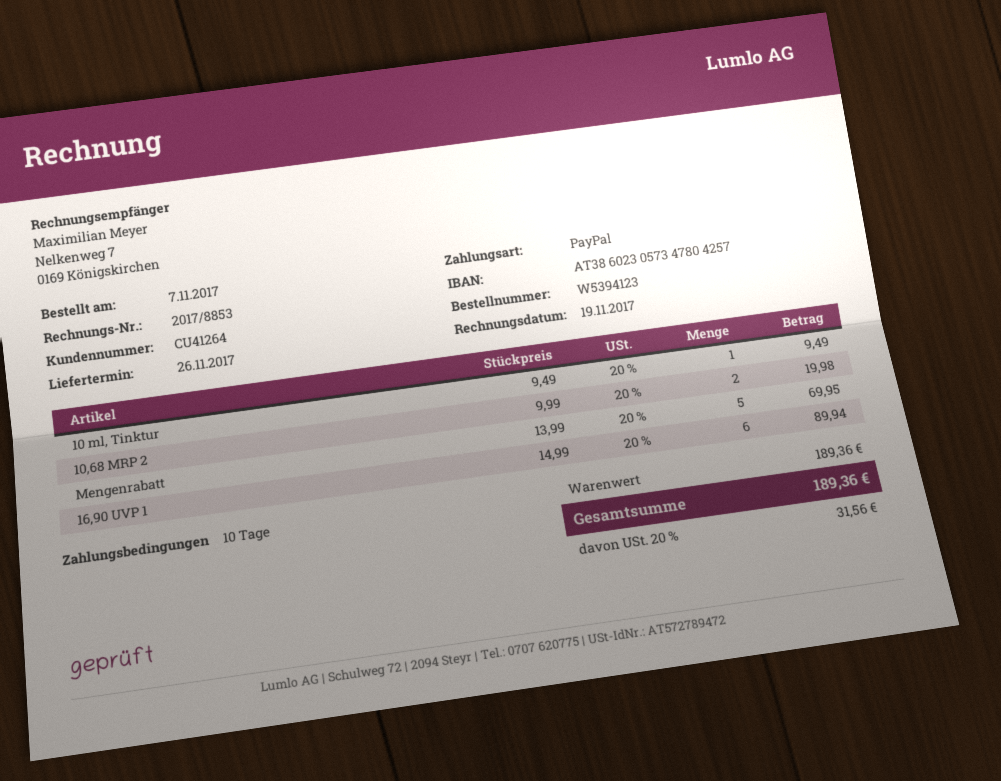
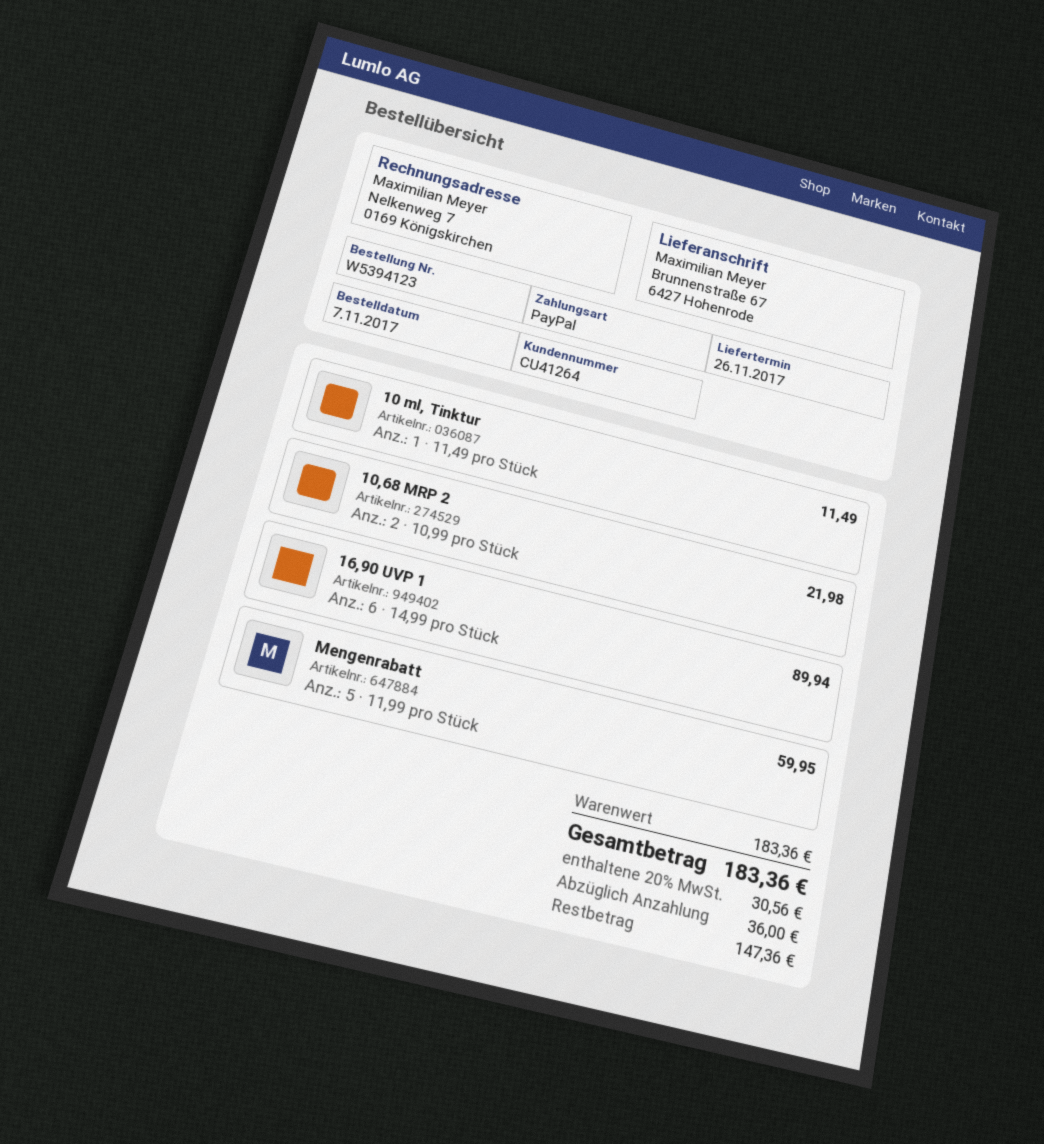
10 ml, Tinktur: 1 x 9.49 = 9.49 -> 1 x 11.49 = 11.49
10,68 MRP 2: 2 x 9.99 = 19.98 -> 2 x 10.99 = 21.98
Mengenrabatt: 5 x 13.99 = 69.95 -> 5 x 11.99 = 59.95
subtotal: 189.36 -> 183.36
tax: 20% = 31.56 -> 20% = 30.56
total: 189.36 -> 183.36

